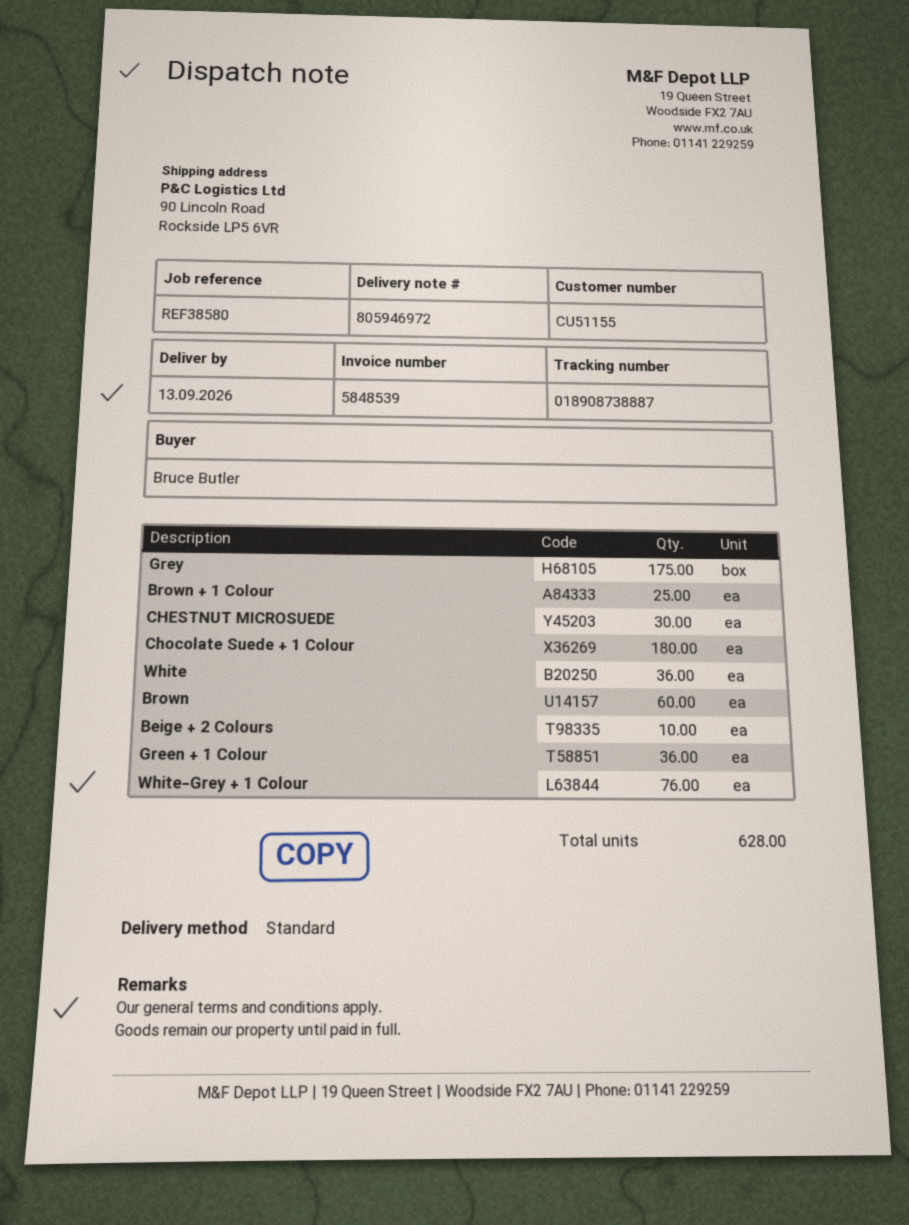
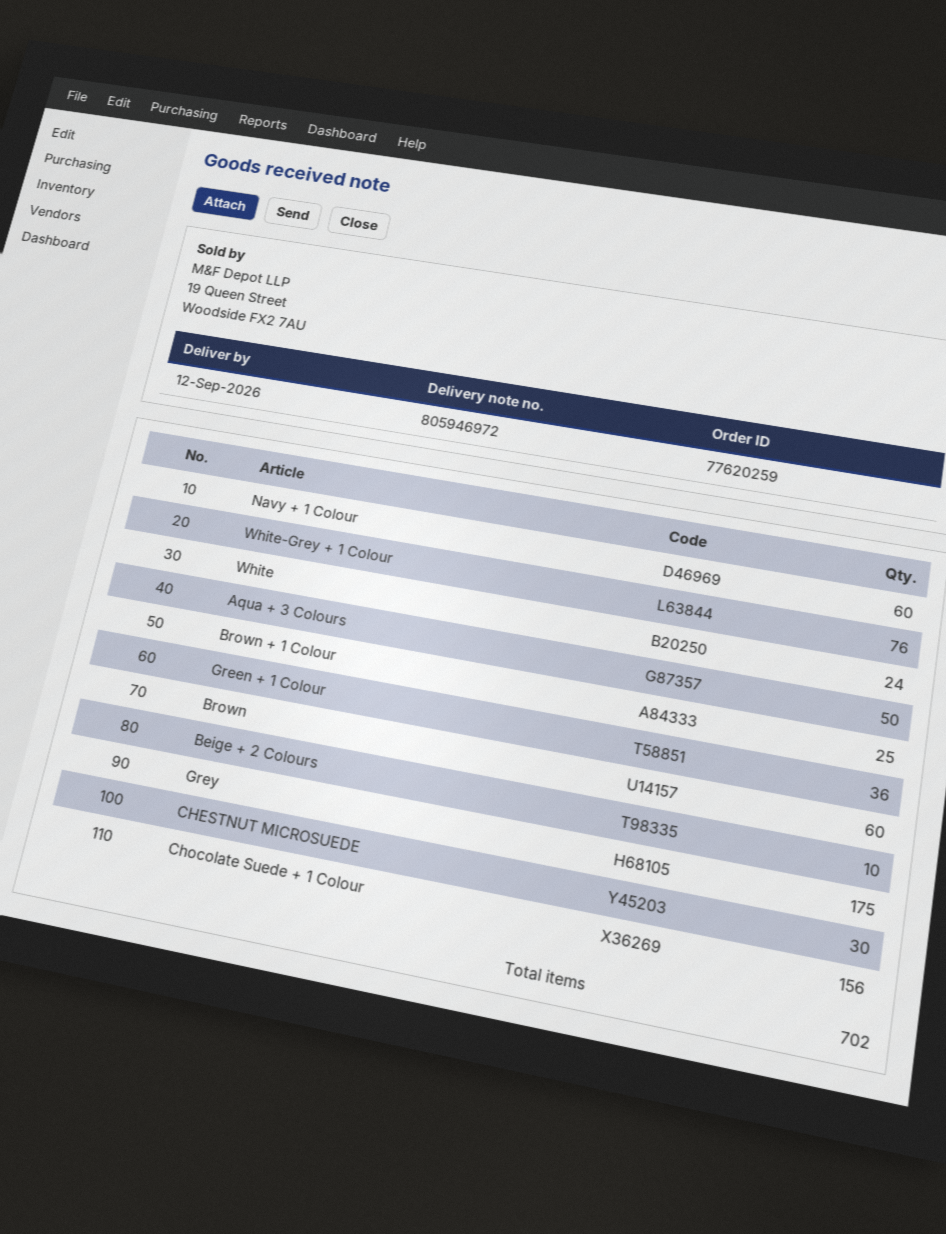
delivery date: 2026-09-13 -> 2026-09-12
Chocolate Suede + 1 Colour: 180 -> 156
White: 36 -> 24
Navy + 1 Colour: none -> 60
Aqua + 3 Colours: none -> 50
total quantity: 628 -> 702

